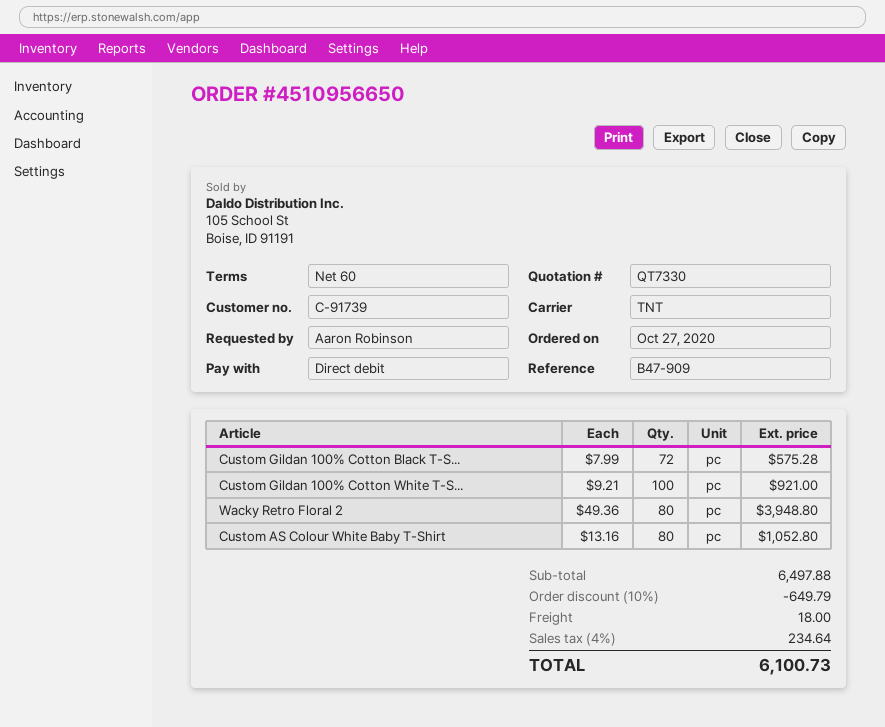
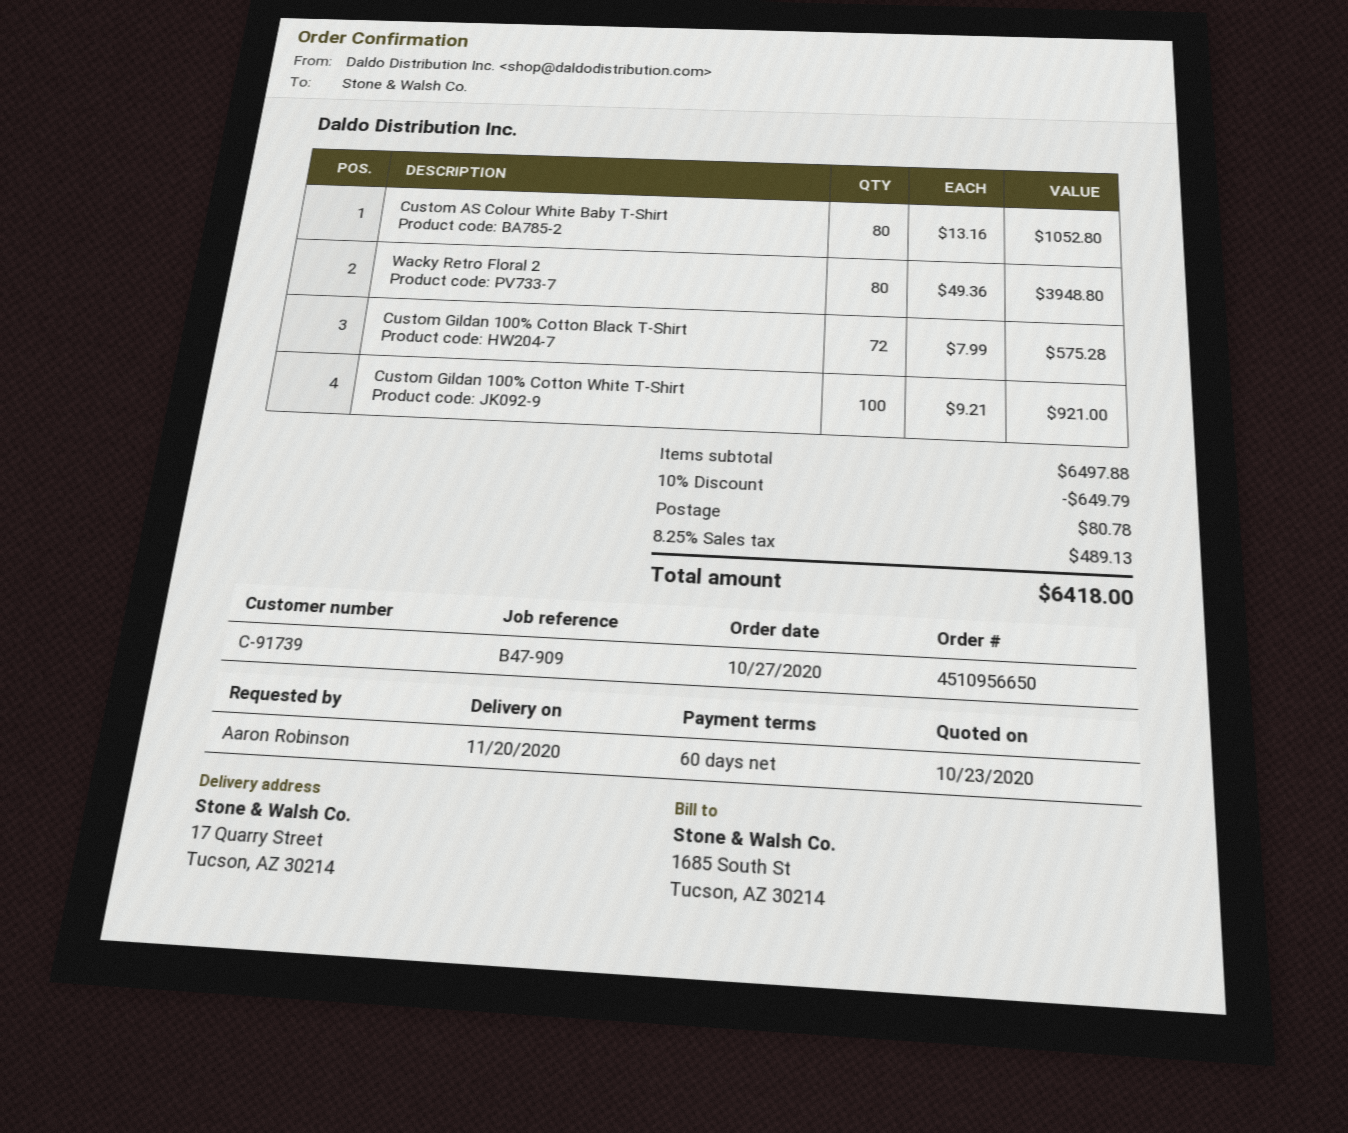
shipping: 18.00 -> 80.78
tax: 4% = 234.64 -> 8.25% = 489.13
total: 6100.73 -> 6418.00

